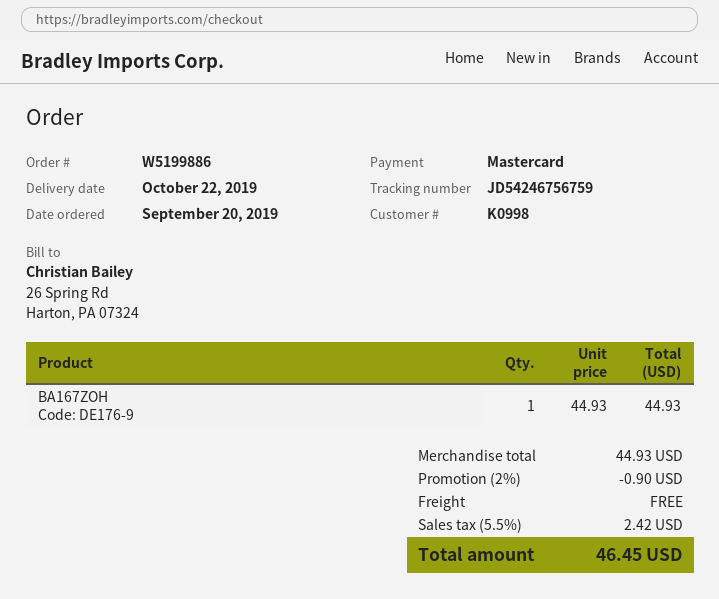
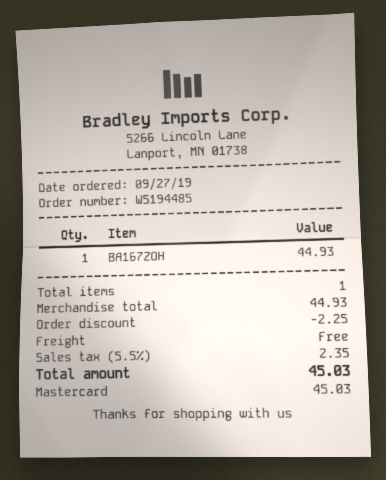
order number: W5199886 -> W5194485
order date: 2019-09-20 -> 2019-09-27
discount: 0.90 -> 2.25
tax: 5.5% = 2.42 -> 5.5% = 2.35
total: 46.45 -> 45.03

